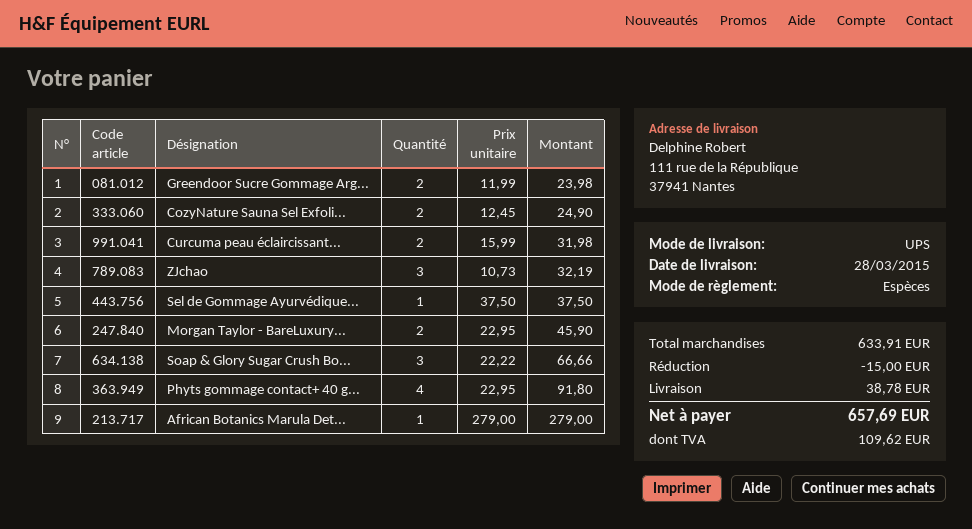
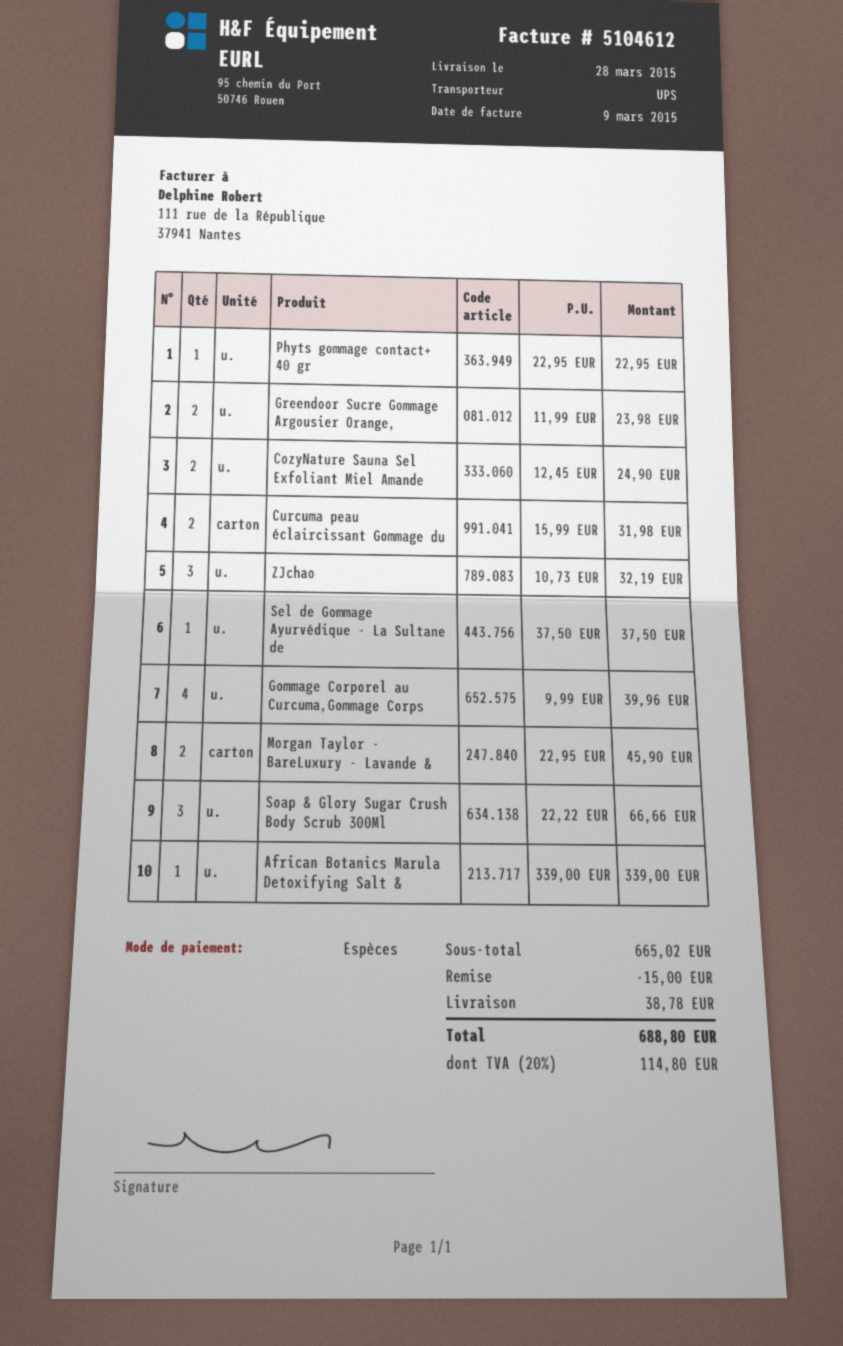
Phyts gommage contact+ 40 g...: 4 x 22.95 = 91.80 -> 1 x 22.95 = 22.95
African Botanics Marula Det...: 1 x 279.00 = 279.00 -> 1 x 339.00 = 339.00
Gommage Corporel au Curcuma,Gommage Corps: none -> 4 x 9.99 = 39.96
subtotal: 633.91 -> 665.02
tax: 109.62 -> 114.80
total: 657.69 -> 688.80

